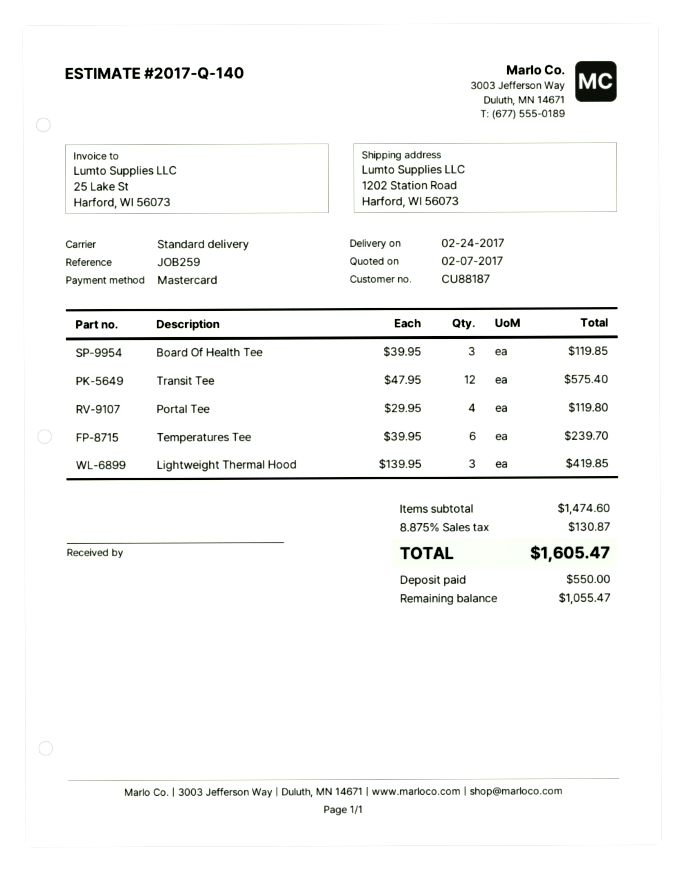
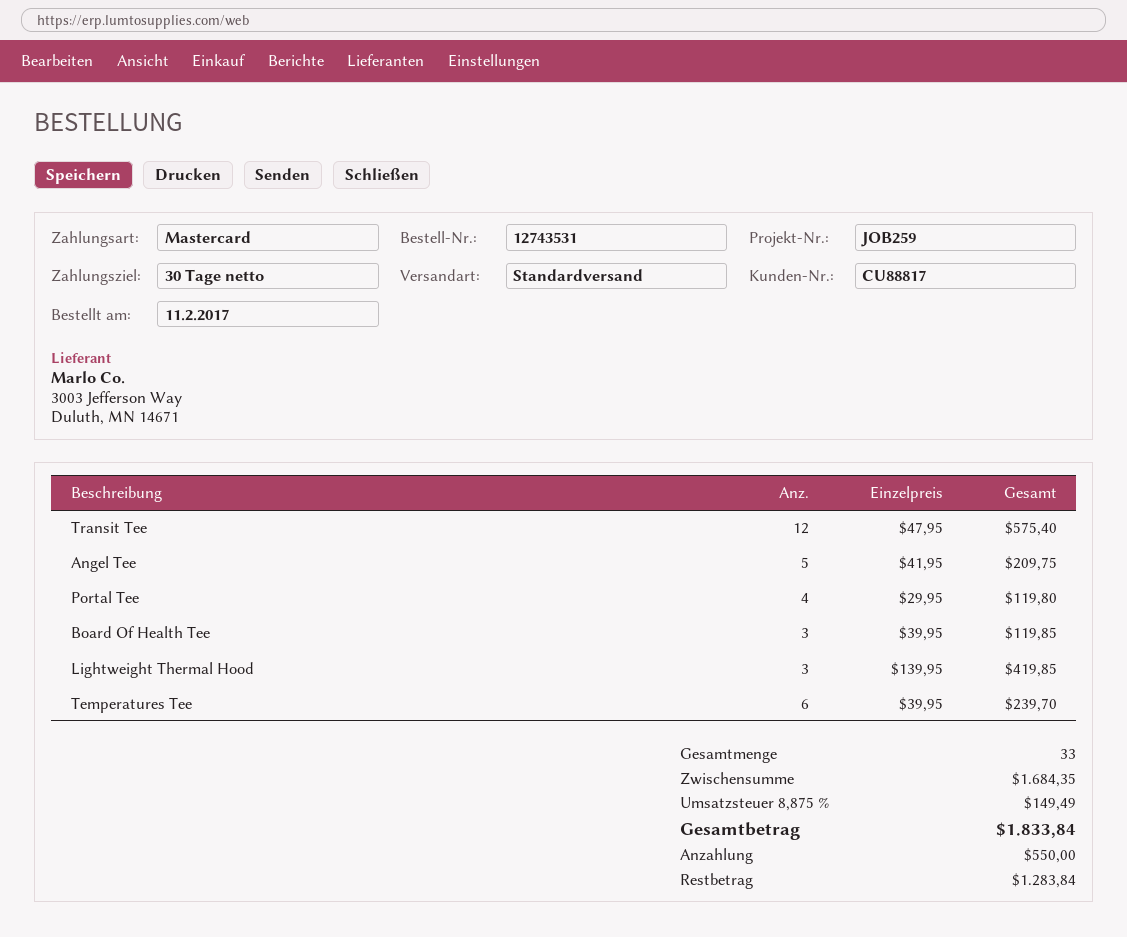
customer number: CU88187 -> CU88817
Angel Tee: none -> 5 x 41.95 = 209.75
subtotal: 1474.60 -> 1684.35
tax: 8.875% = 130.87 -> 8.875% = 149.49
total: 1605.47 -> 1833.84
balance: 1055.47 -> 1283.84

